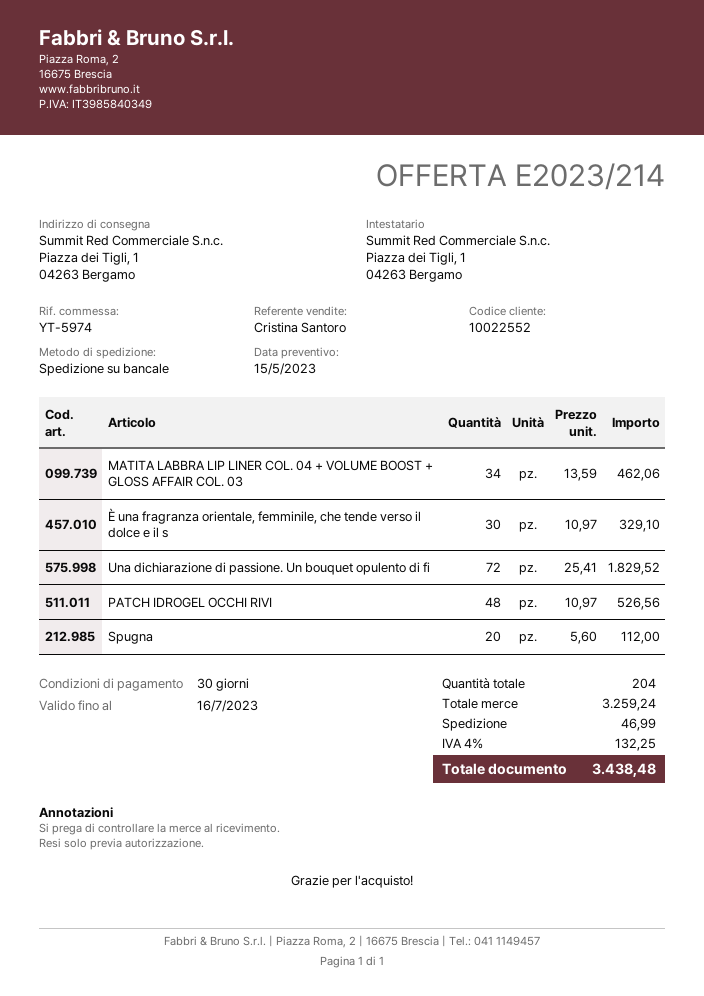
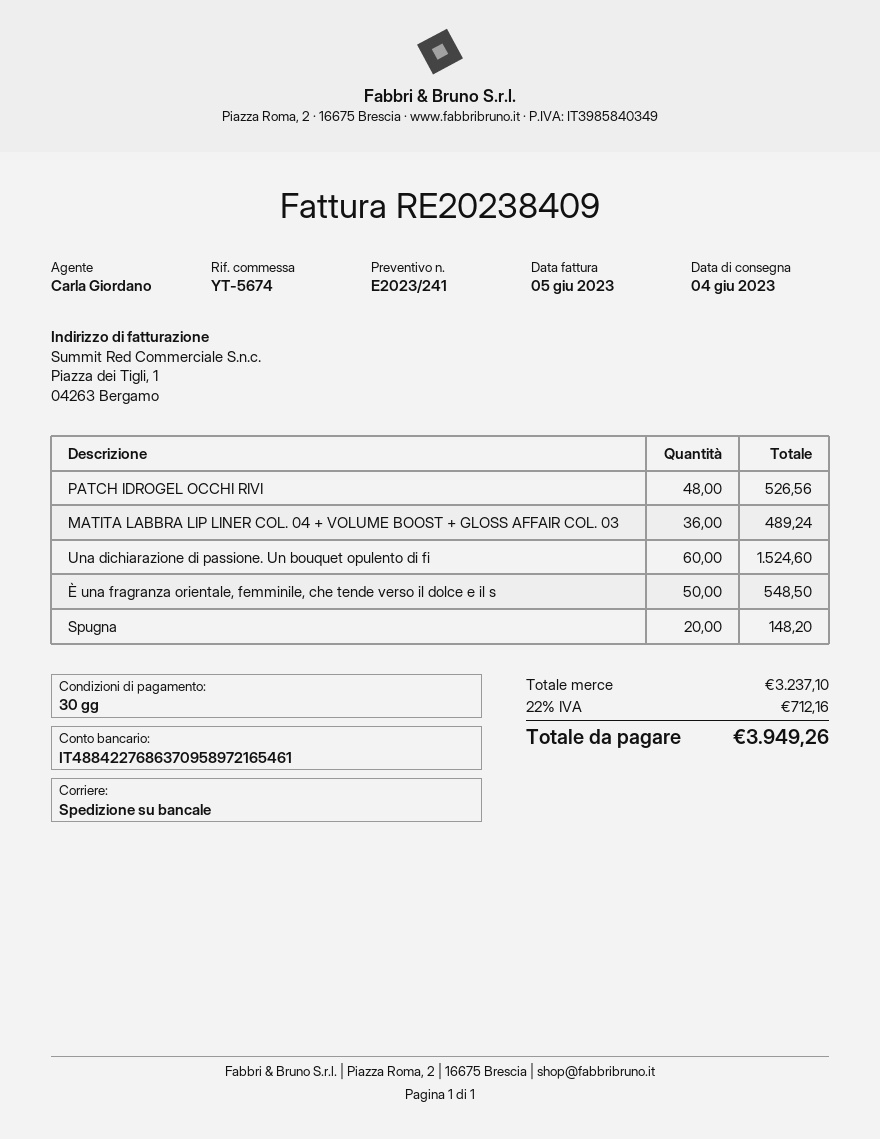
quote number: E2023/214 -> E2023/241
reference: YT-5974 -> YT-5674
sales rep: Cristina Santoro -> Carla Giordano
MATITA LABBRA LIP LINER COL. 04 + VOLUME BOOST + GLOSS AFFAIR COL. 03: 34 for 462.06 -> 36 for 489.24
È una fragranza orientale, femminile, che tende verso il dolce e il s: 30 for 329.10 -> 50 for 548.50
Una dichiarazione di passione. Un bouquet opulento di fi: 72 for 1829.52 -> 60 for 1524.60
Spugna: 20 for 112.00 -> 20 for 148.20
subtotal: 3259.24 -> 3237.10
shipping: 46.99 -> none
tax: 4% = 132.25 -> 22% = 712.16
total: 3438.48 -> 3949.26

